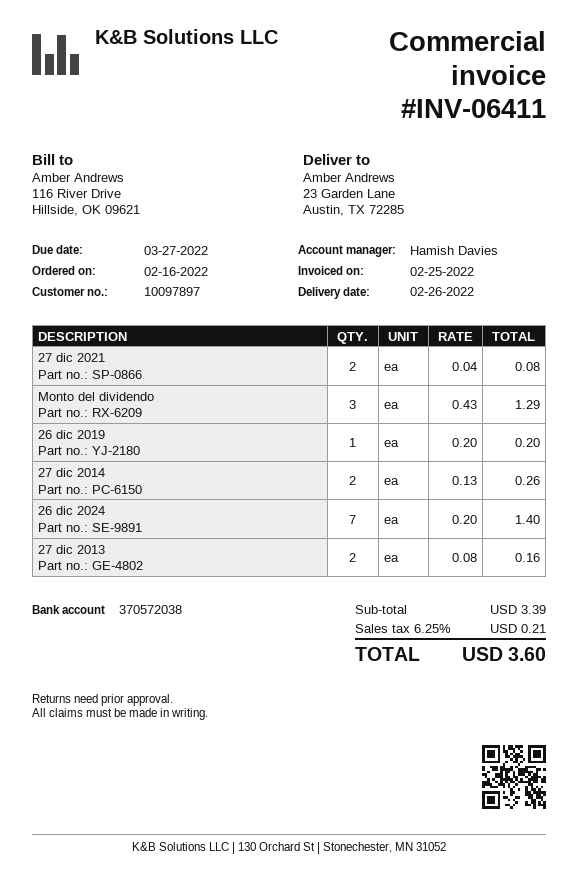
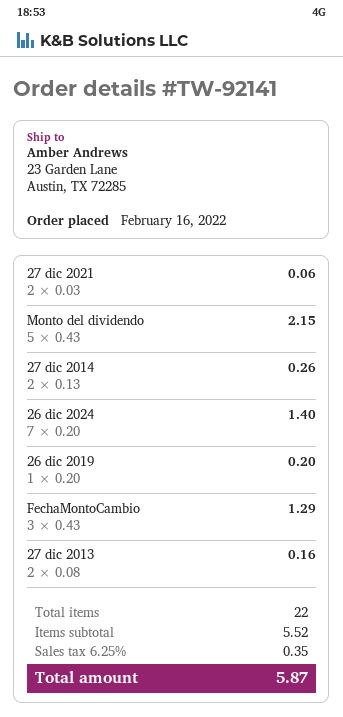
27 dic 2021: 2 x 0.04 = 0.08 -> 2 x 0.03 = 0.06
Monto del dividendo: 3 x 0.43 = 1.29 -> 5 x 0.43 = 2.15
FechaMontoCambio: none -> 3 x 0.43 = 1.29
subtotal: 3.39 -> 5.52
tax: 6.25% = 0.21 -> 6.25% = 0.35
total: 3.60 -> 5.87

